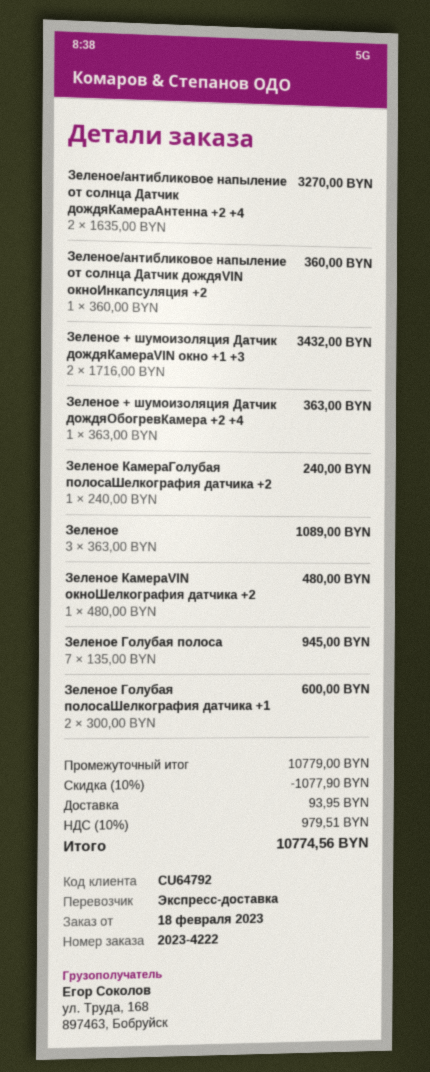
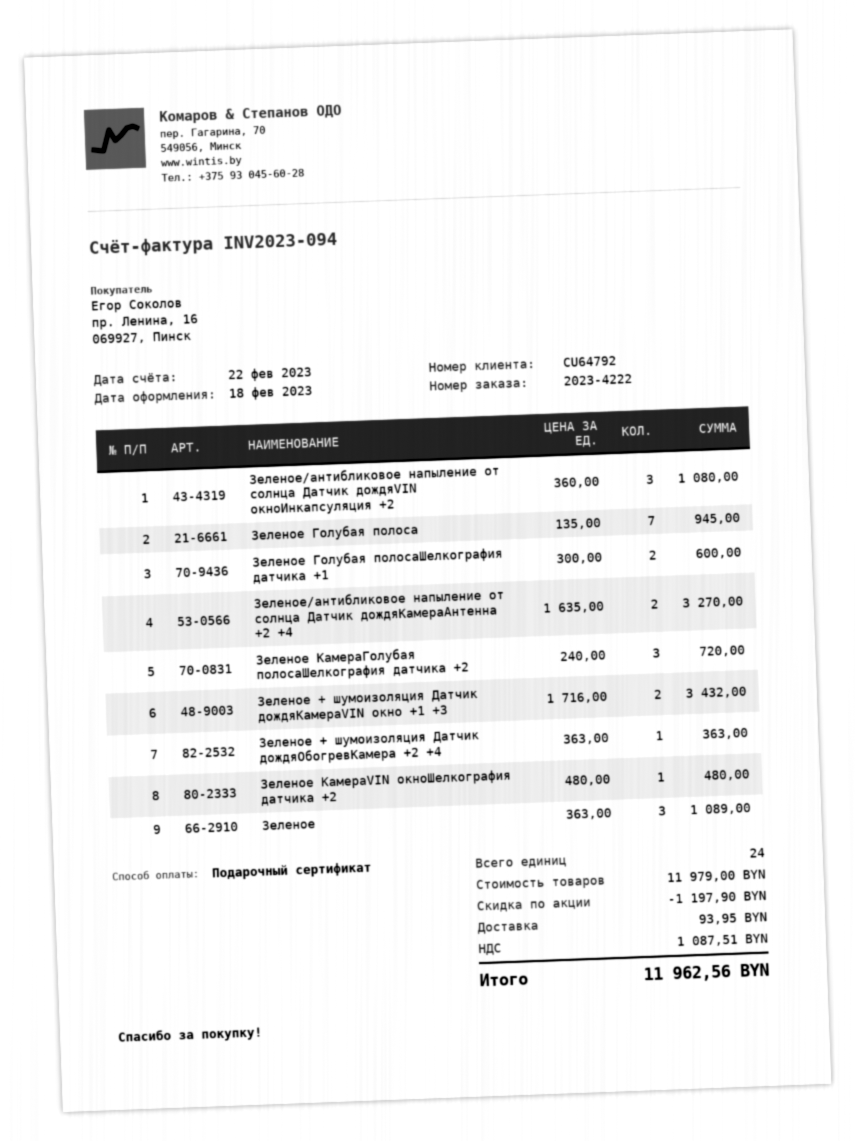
Зеленое/антибликовое напыление от солнца Датчик дождяVIN окноИнкапсуляция +2: 1 x 360.00 = 360.00 -> 3 x 360.00 = 1080.00
Зеленое КамераГолубая полосаШелкография датчика +2: 1 x 240.00 = 240.00 -> 3 x 240.00 = 720.00
subtotal: 10779.00 -> 11979.00
discount: 1077.90 -> 1197.90
tax: 979.51 -> 1087.51
total: 10774.56 -> 11962.56

